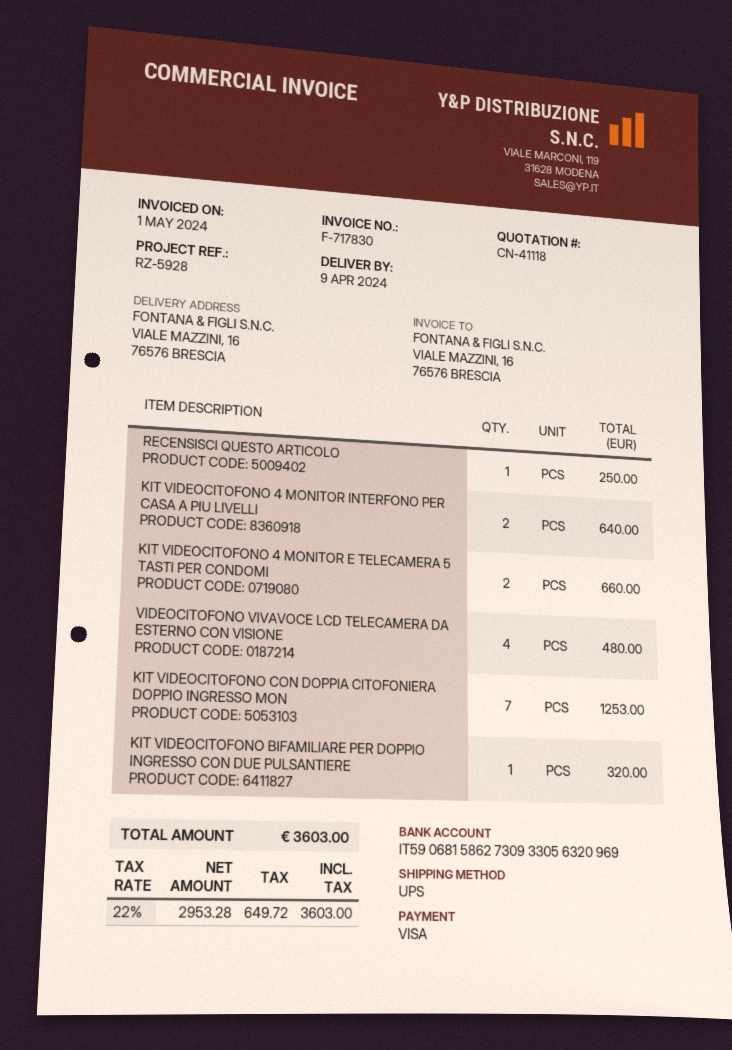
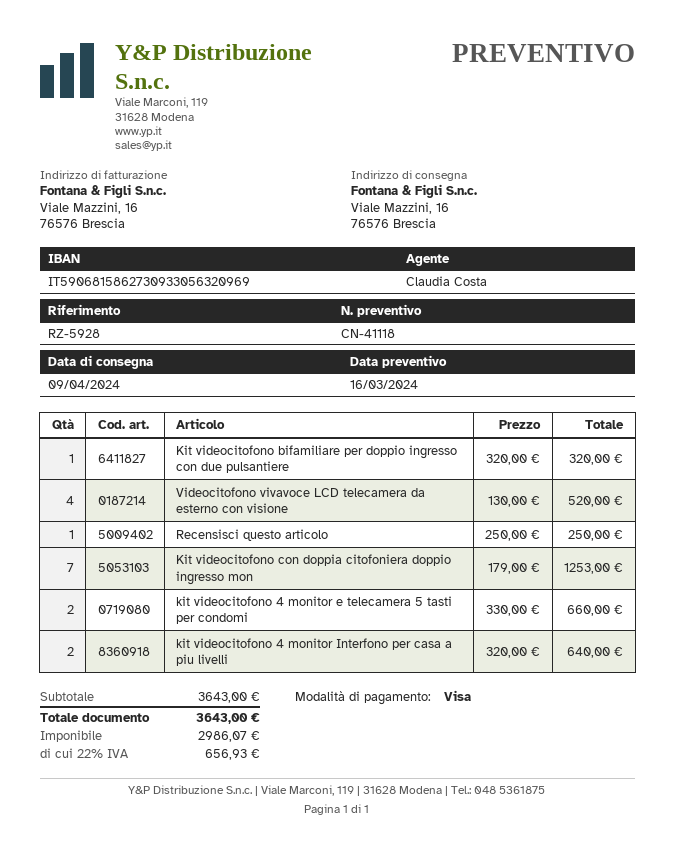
VIDEOCITOFONO VIVAVOCE LCD TELECAMERA DA ESTERNO CON VISIONE: 4 for 480.00 -> 4 for 520.00
net: 2953.28 -> 2986.07
tax: 22% = 649.72 -> 22% = 656.93
total: 3603.00 -> 3643.00

